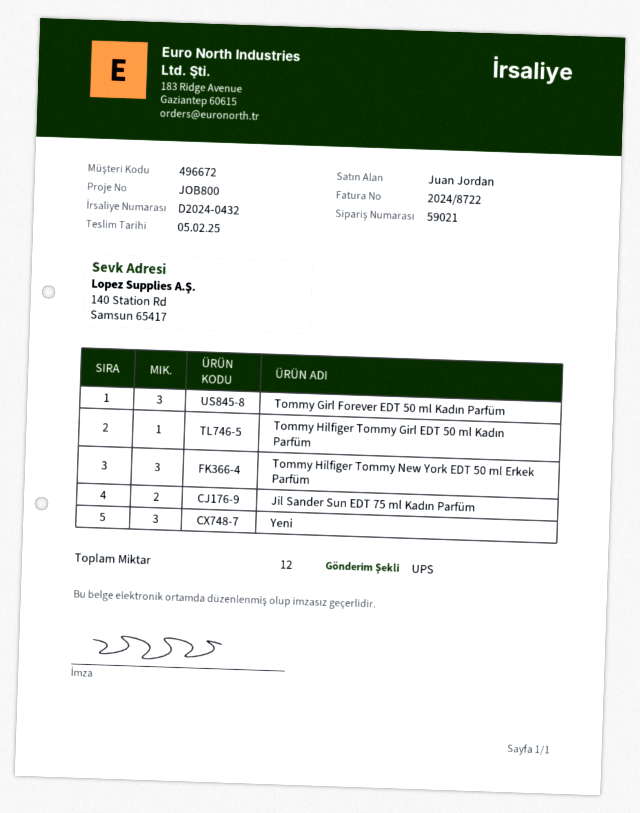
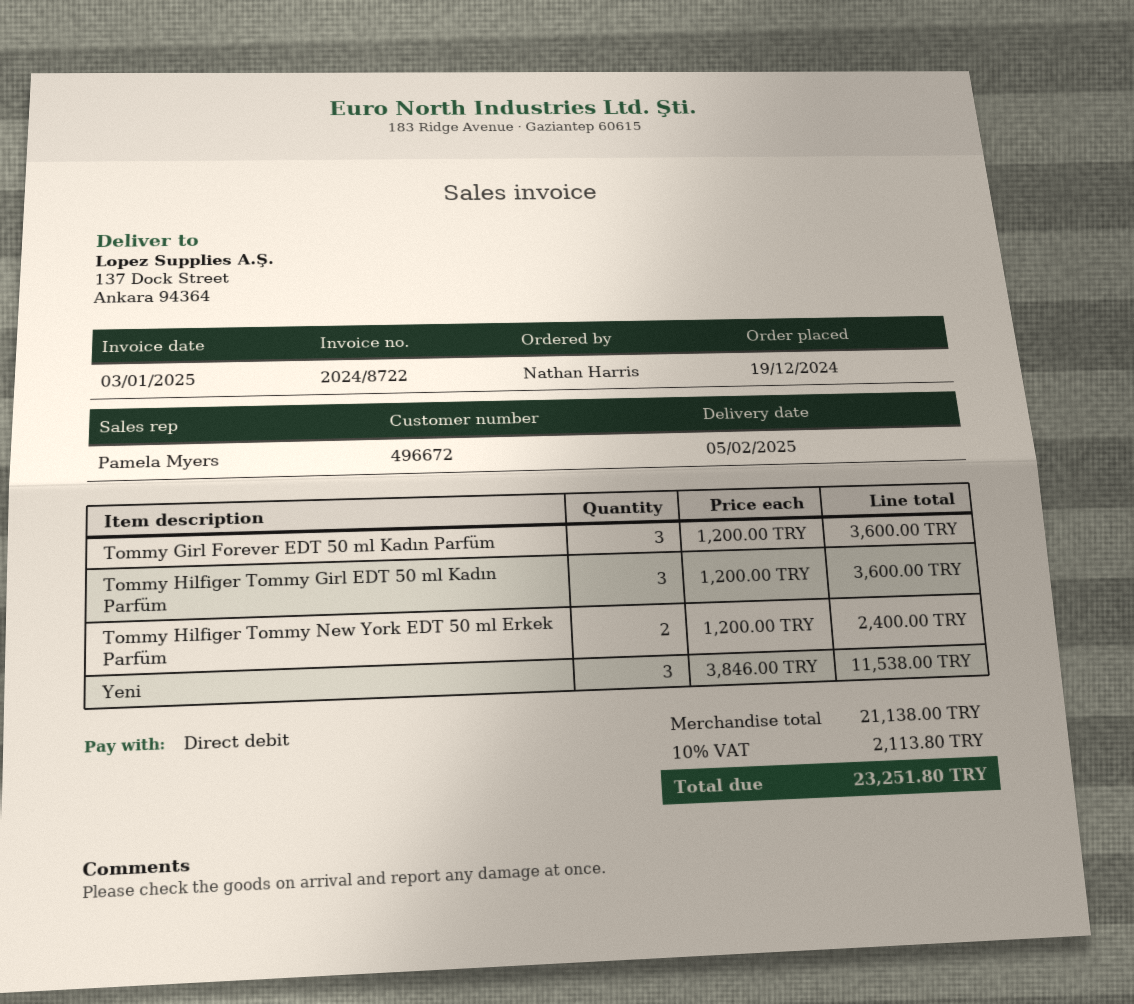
ordered by: Juan Jordan -> Nathan Harris
ship to: 140 Station Rd, Samsun 65417 -> 137 Dock Street, Ankara 94364
Tommy Hilfiger Tommy Girl EDT 50 ml Kadın Parfüm: 1 -> 3
Tommy Hilfiger Tommy New York EDT 50 ml Erkek Parfüm: 3 -> 2
Jil Sander Sun EDT 75 ml Kadın Parfüm: 2 -> none

